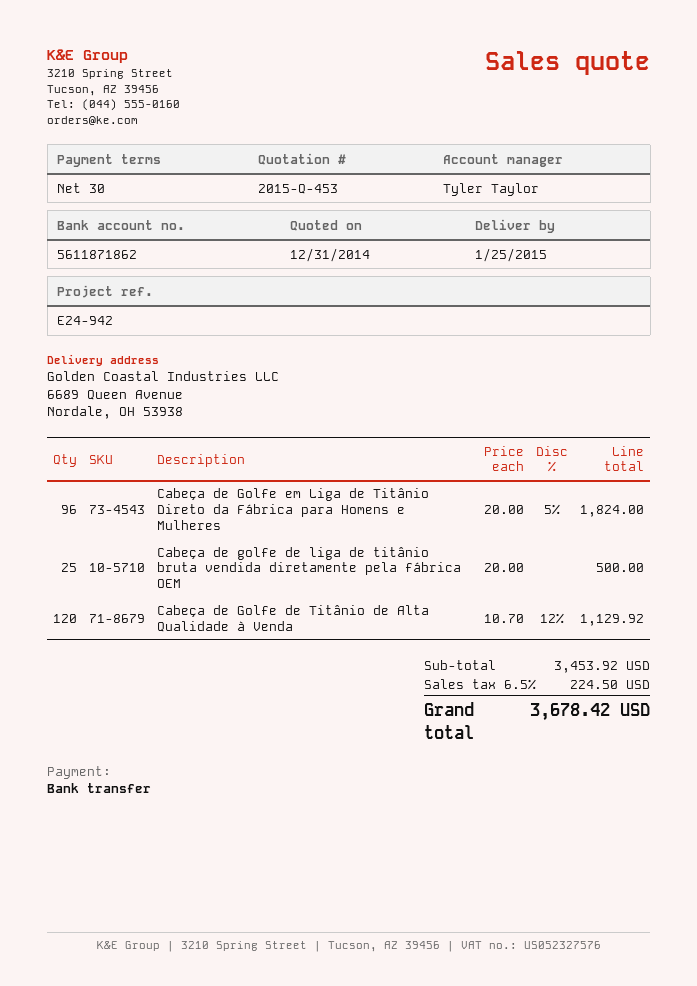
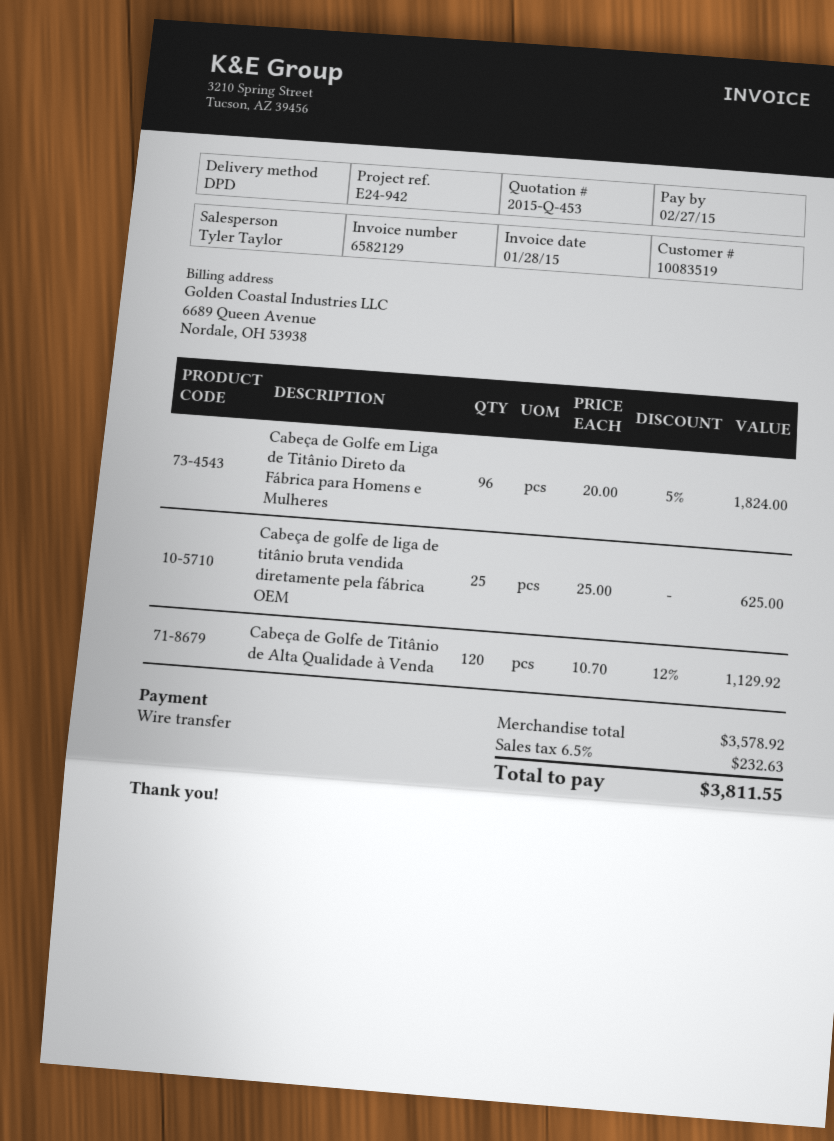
Cabeça de golfe de liga de titânio bruta vendida diretamente pela fábrica OEM: 25 x 20.00 = 500.00 -> 25 x 25.00 = 625.00
subtotal: 3453.92 -> 3578.92
tax: 6.5% = 224.50 -> 6.5% = 232.63
total: 3678.42 -> 3811.55

